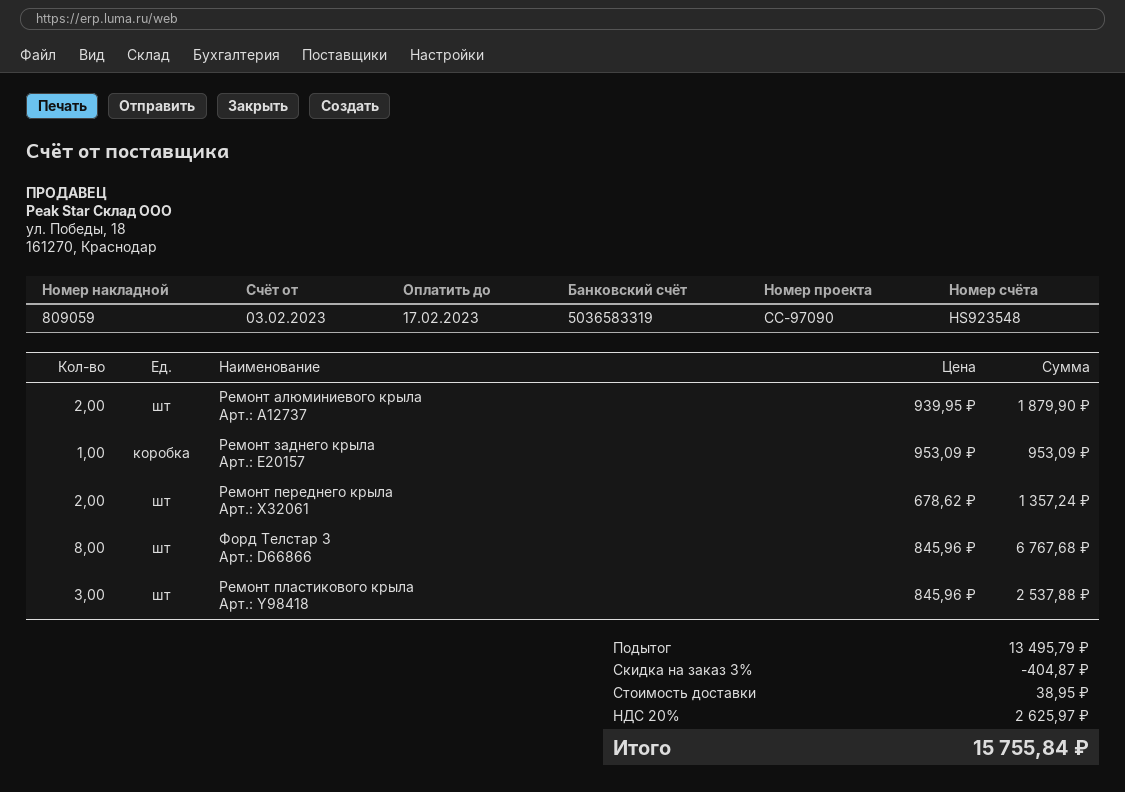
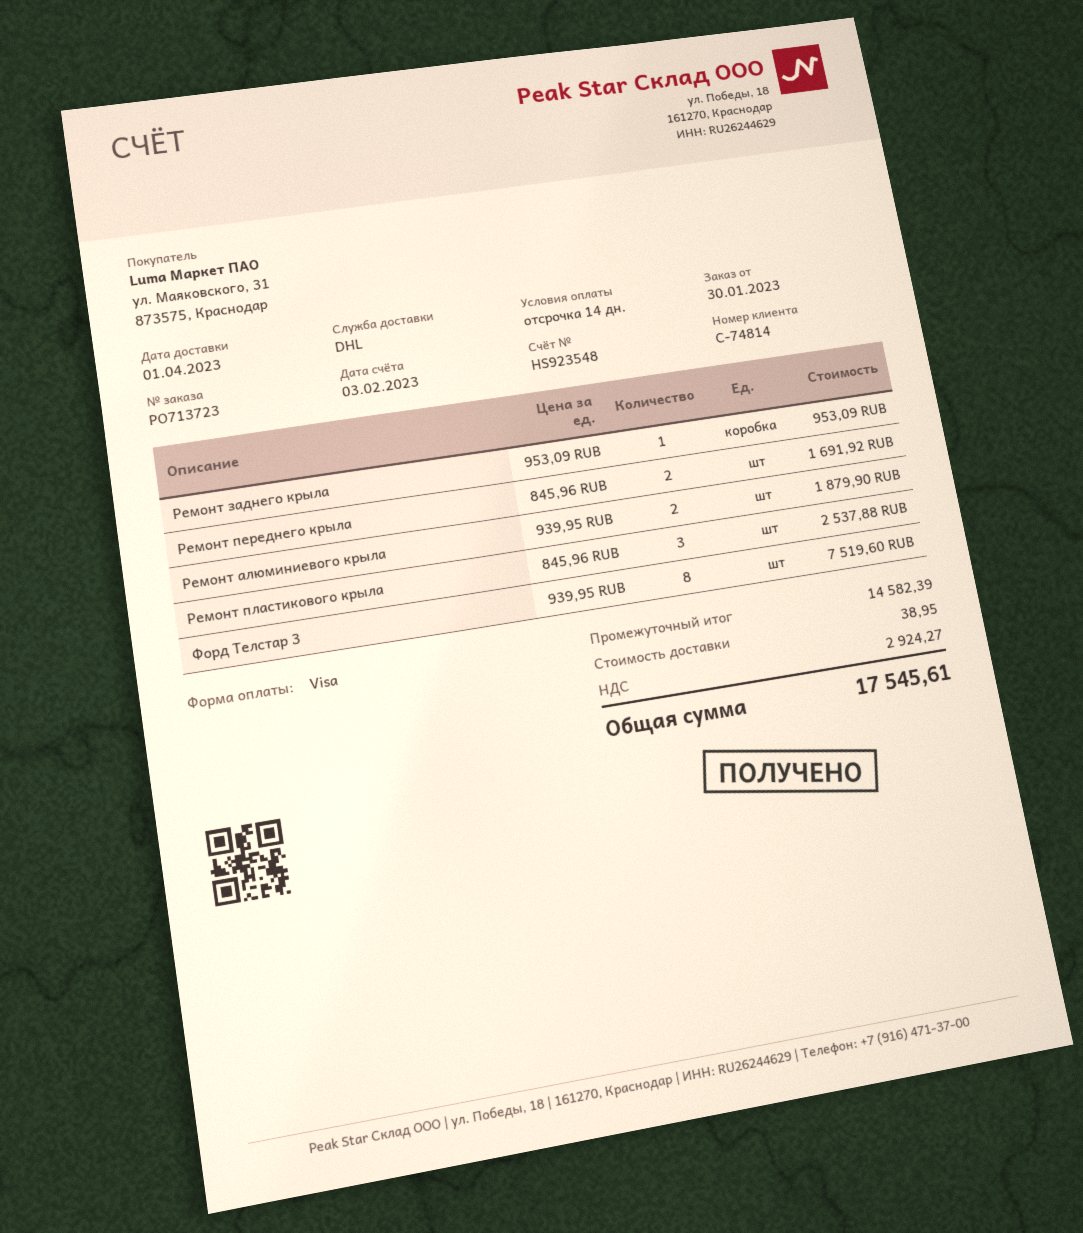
Ремонт переднего крыла: 2 x 678.62 = 1357.24 -> 2 x 845.96 = 1691.92
Форд Телстар 3: 8 x 845.96 = 6767.68 -> 8 x 939.95 = 7519.60
subtotal: 13495.79 -> 14582.39
discount: 3% = 404.87 -> none
tax: 2625.97 -> 2924.27
total: 15755.84 -> 17545.61

